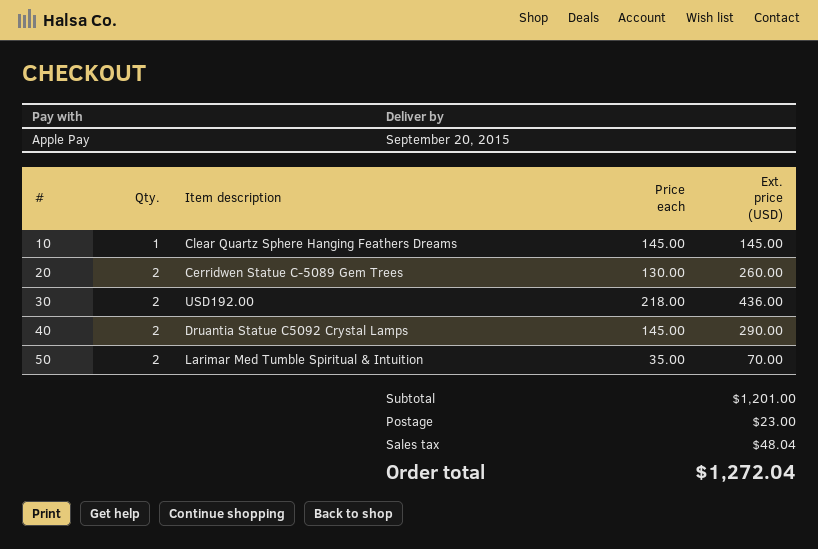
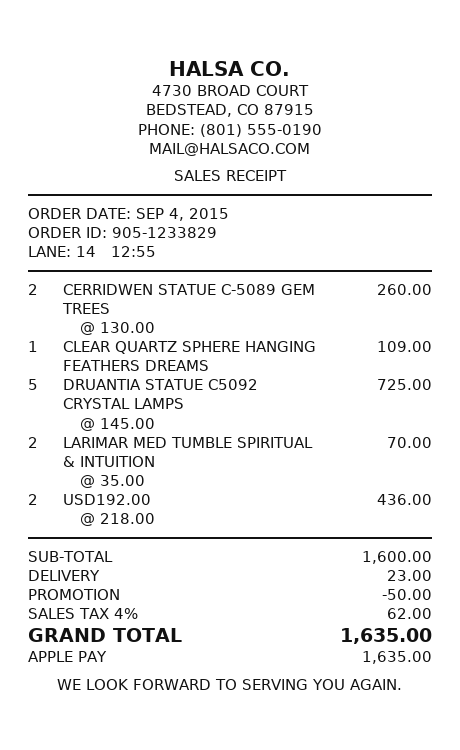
Clear Quartz Sphere Hanging Feathers Dreams: 1 x 145.00 = 145.00 -> 1 x 109.00 = 109.00
Druantia Statue C5092 Crystal Lamps: 2 x 145.00 = 290.00 -> 5 x 145.00 = 725.00
subtotal: 1201.00 -> 1600.00
discount: none -> 50.00
tax: 48.04 -> 62.00
total: 1272.04 -> 1635.00

